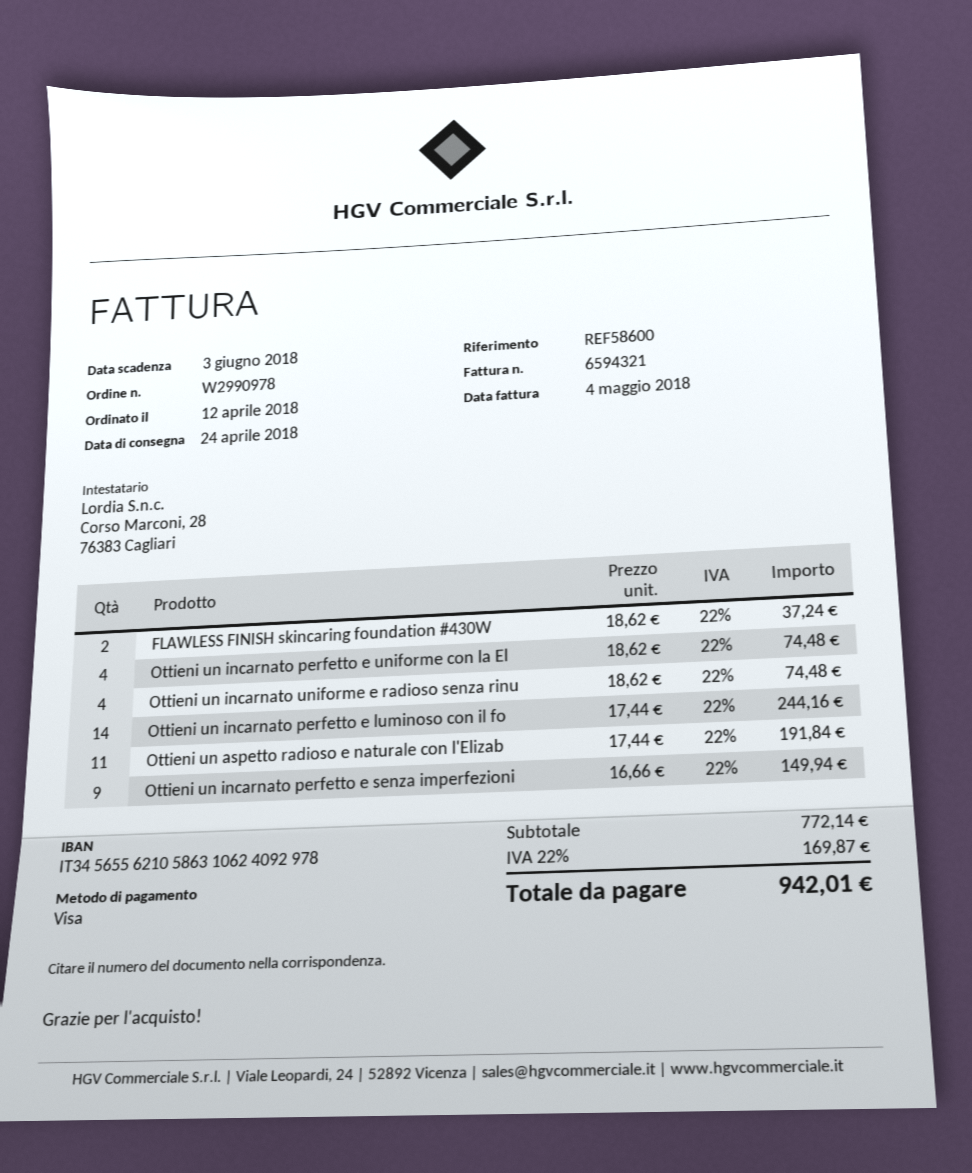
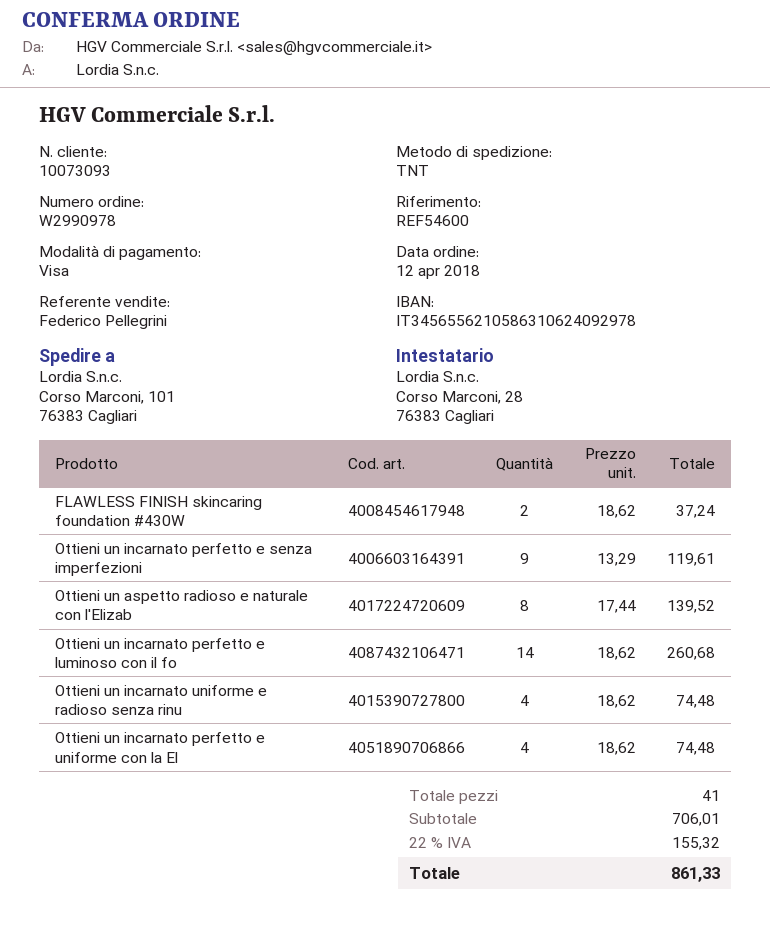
reference: REF58600 -> REF54600
Ottieni un incarnato perfetto e luminoso con il fo: 14 x 17.44 = 244.16 -> 14 x 18.62 = 260.68
Ottieni un aspetto radioso e naturale con l'Elizab: 11 x 17.44 = 191.84 -> 8 x 17.44 = 139.52
Ottieni un incarnato perfetto e senza imperfezioni: 9 x 16.66 = 149.94 -> 9 x 13.29 = 119.61
subtotal: 772.14 -> 706.01
tax: 22% = 169.87 -> 22% = 155.32
total: 942.01 -> 861.33

